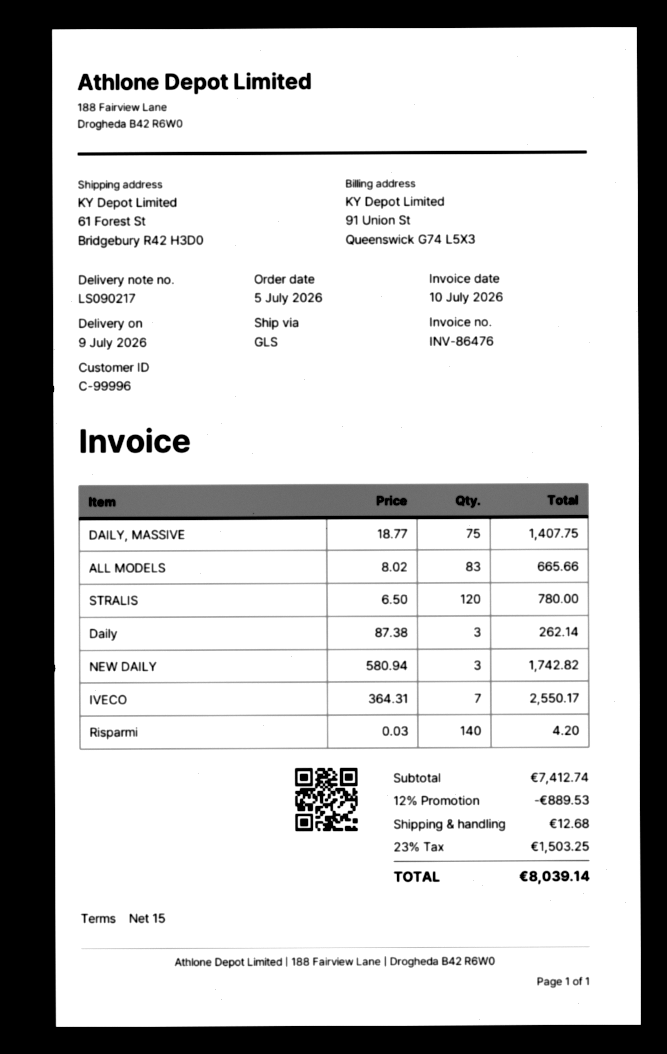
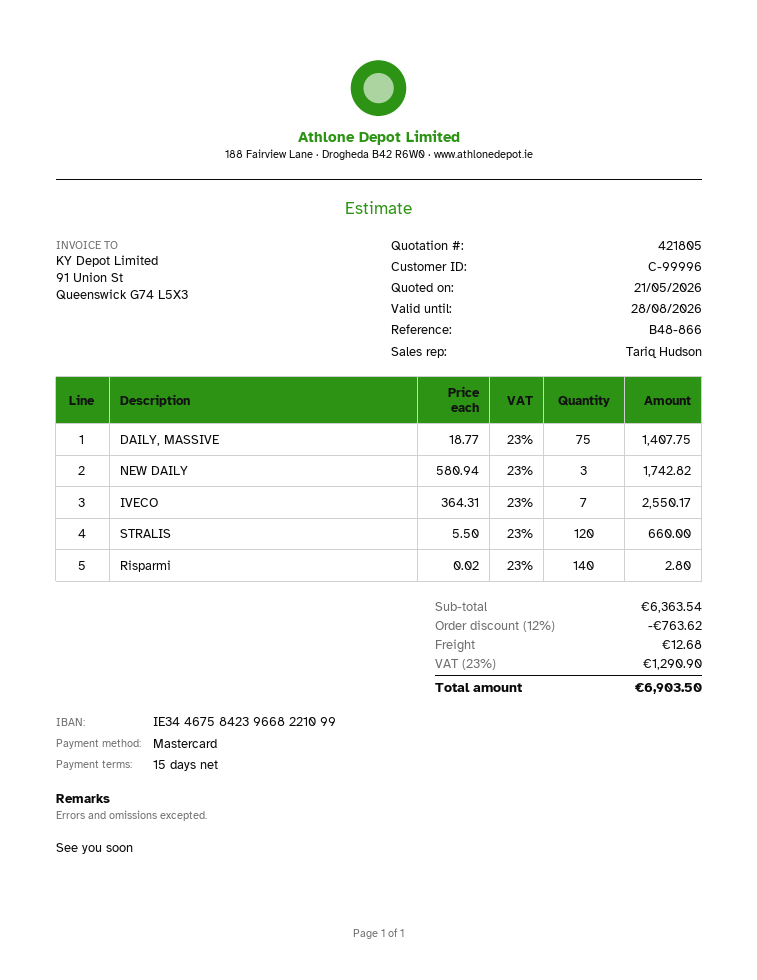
ALL MODELS: 83 x 8.02 = 665.66 -> none
STRALIS: 120 x 6.50 = 780.00 -> 120 x 5.50 = 660.00
Daily: 3 x 87.38 = 262.14 -> none
Risparmi: 140 x 0.03 = 4.20 -> 140 x 0.02 = 2.80
subtotal: 7412.74 -> 6363.54
discount: 12% = 889.53 -> 12% = 763.62
tax: 23% = 1503.25 -> 23% = 1290.90
total: 8039.14 -> 6903.50

